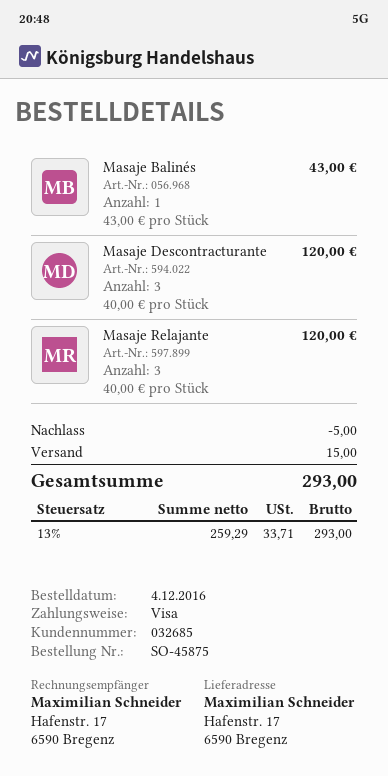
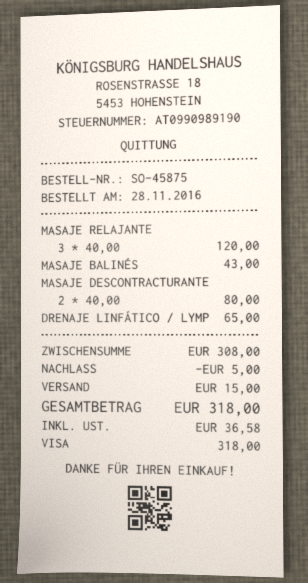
order date: 2016-12-04 -> 2016-11-28
Masaje Descontracturante: 3 x 40.00 = 120.00 -> 2 x 40.00 = 80.00
DRENAJE LINFÁTICO / LYMP: none -> 1 x 65.00 = 65.00
tax: 33.71 -> 36.58
total: 293.00 -> 318.00

